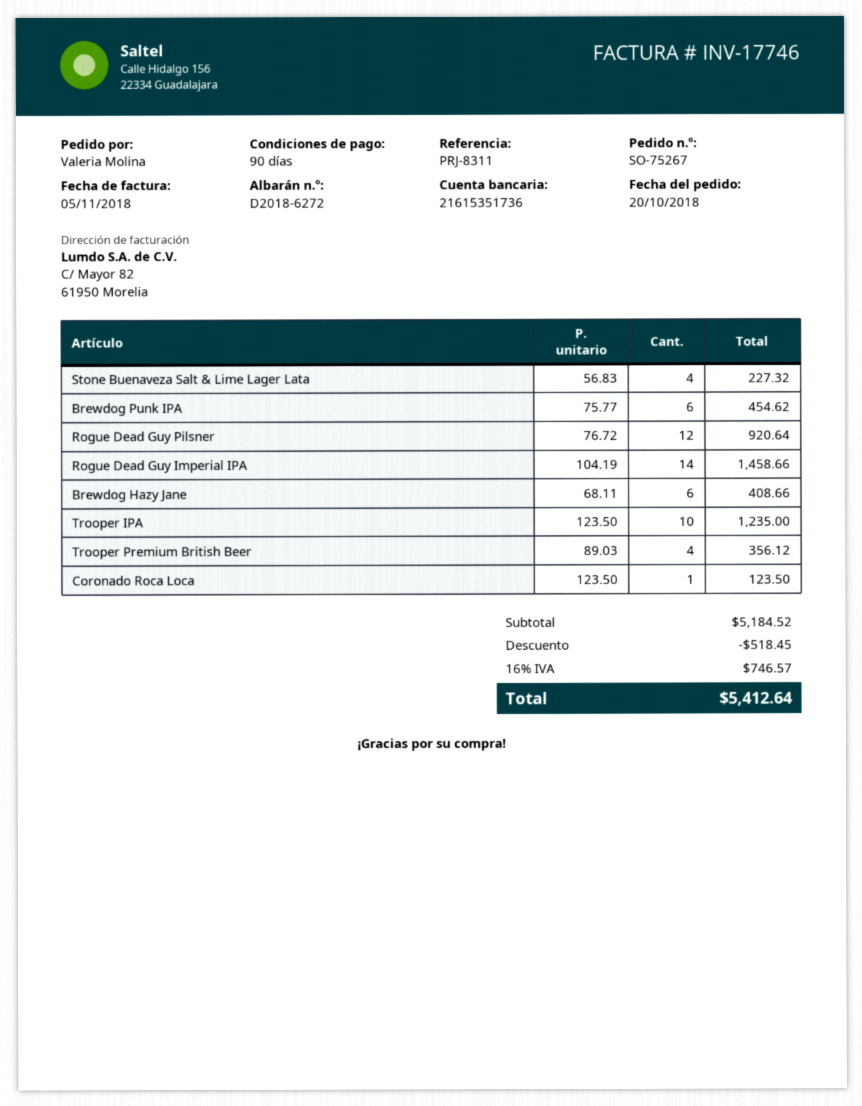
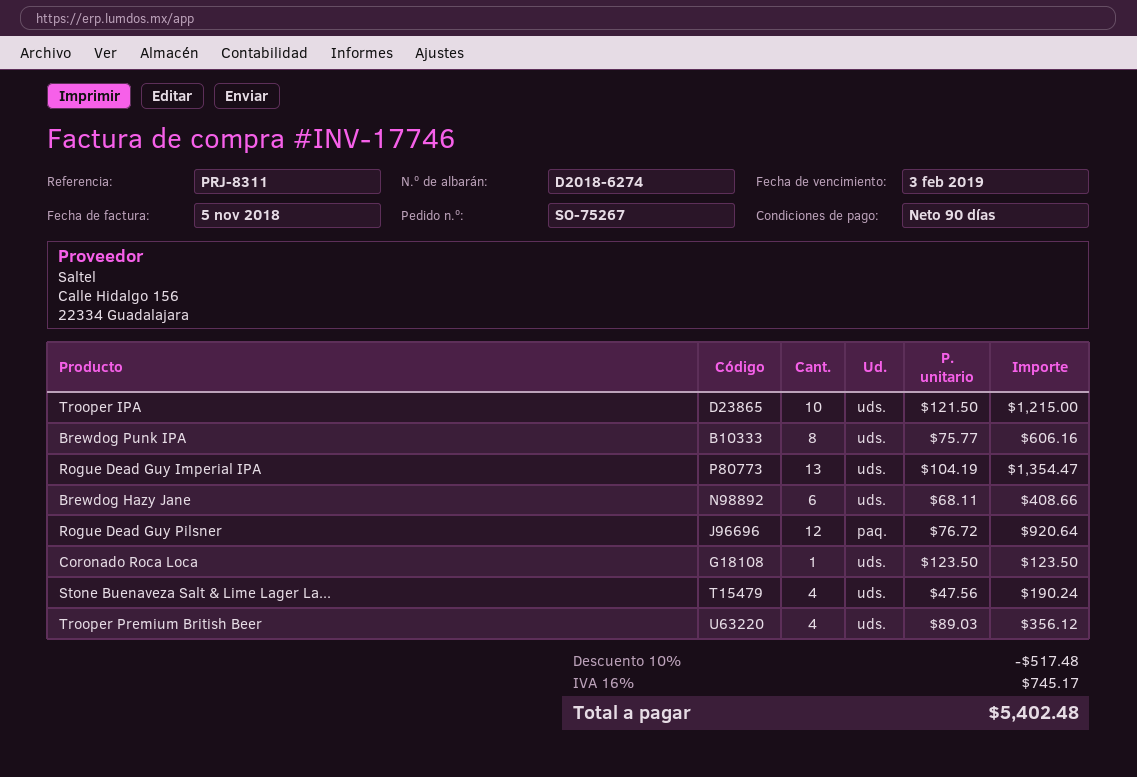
delivery note number: D2018-6272 -> D2018-6274
Stone Buenaveza Salt & Lime Lager Lata: 4 x 56.83 = 227.32 -> 4 x 47.56 = 190.24
Brewdog Punk IPA: 6 x 75.77 = 454.62 -> 8 x 75.77 = 606.16
Rogue Dead Guy Imperial IPA: 14 x 104.19 = 1458.66 -> 13 x 104.19 = 1354.47
Trooper IPA: 10 x 123.50 = 1235.00 -> 10 x 121.50 = 1215.00
discount: 518.45 -> 517.48
tax: 16% = 746.57 -> 16% = 745.17
total: 5412.64 -> 5402.48

